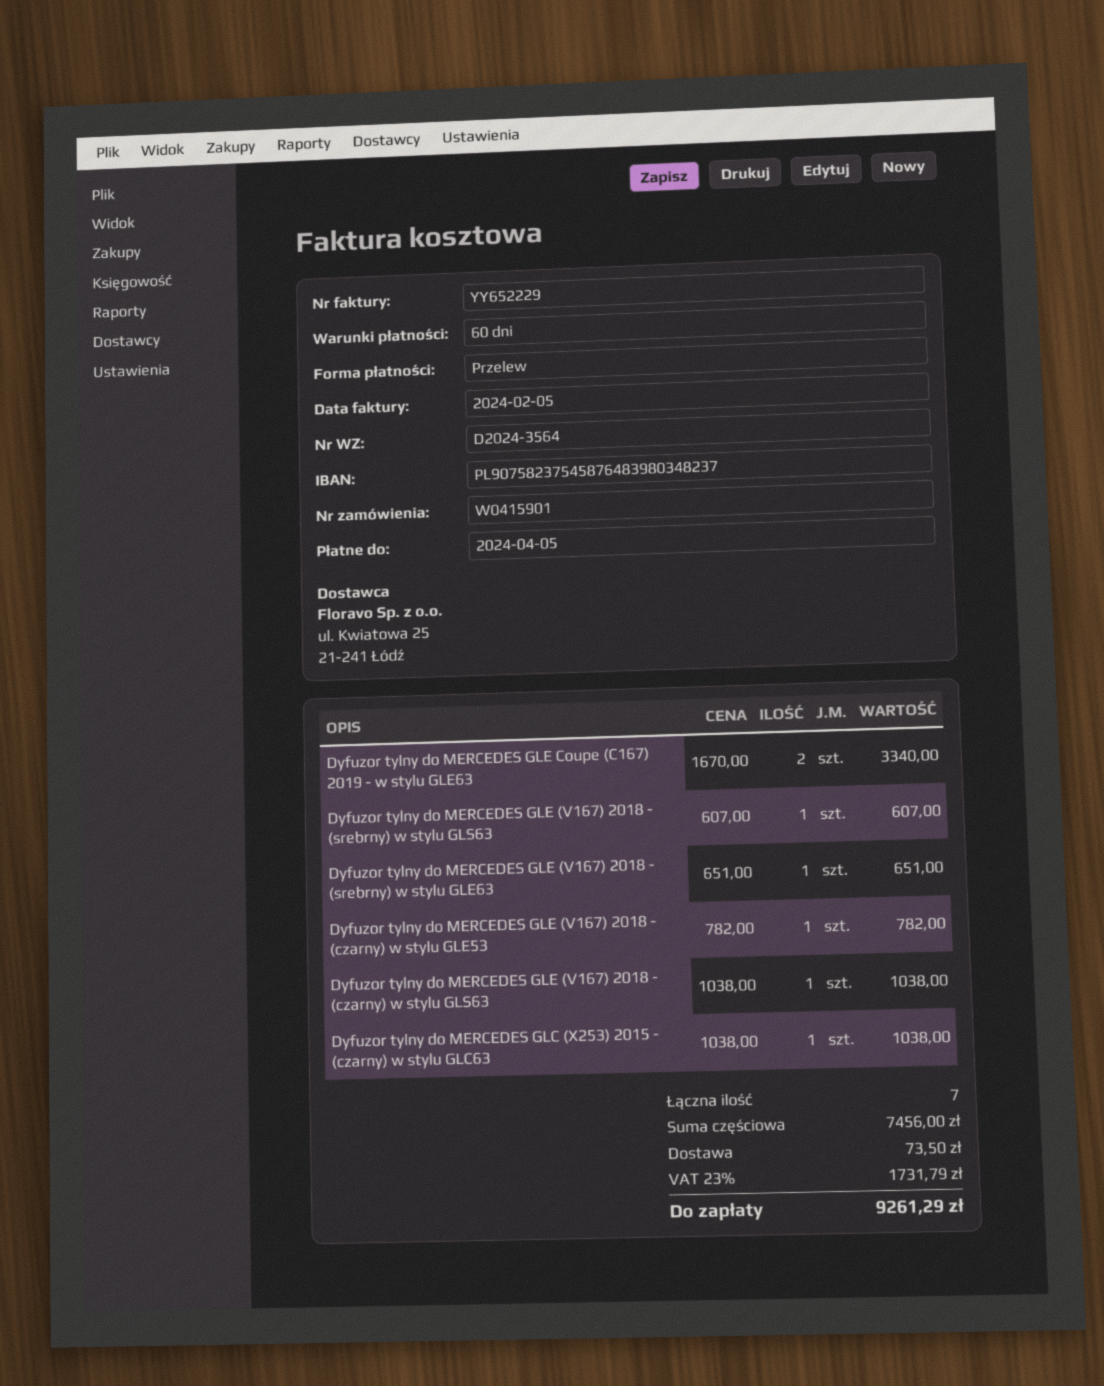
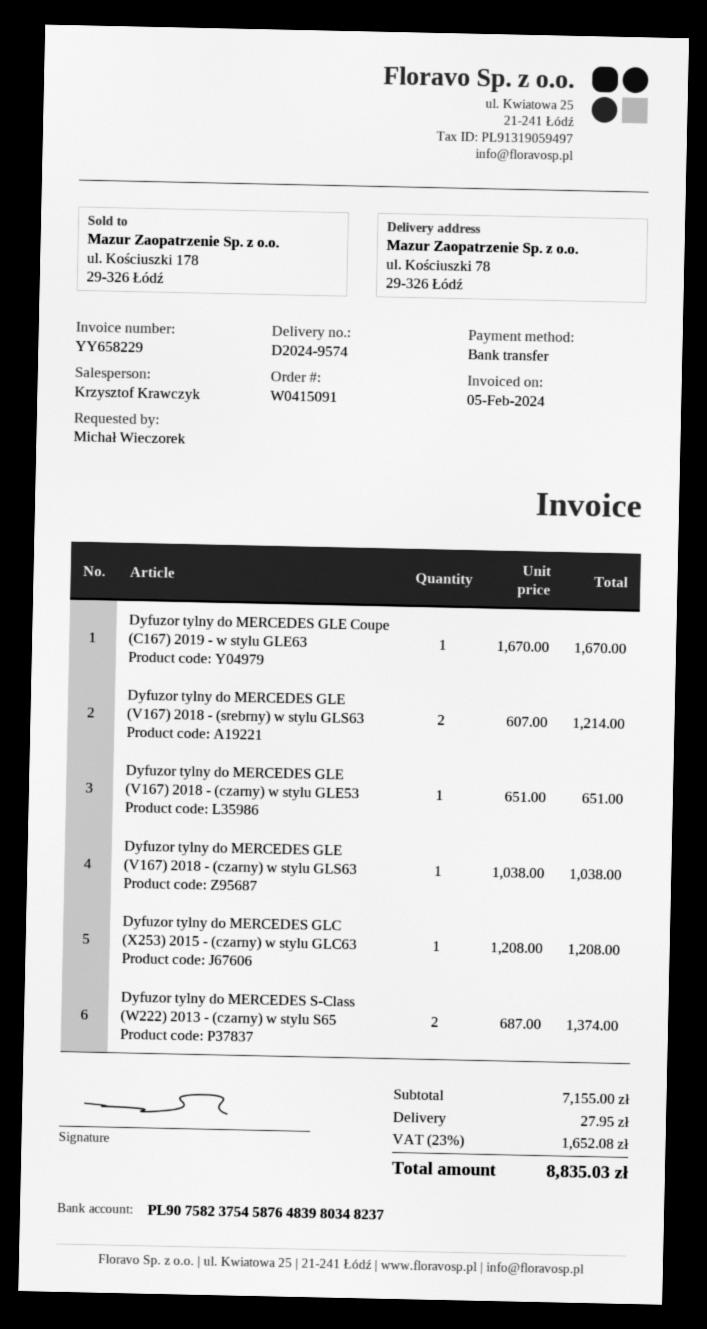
order number: W0415901 -> W0415091
delivery note number: D2024-3564 -> D2024-9574
invoice number: YY652229 -> YY658229
Dyfuzor tylny do MERCEDES GLE Coupe (C167) 2019 - w stylu GLE63: 2 x 1670.00 = 3340.00 -> 1 x 1670.00 = 1670.00
Dyfuzor tylny do MERCEDES GLE (V167) 2018 - (srebrny) w stylu GLS63: 1 x 607.00 = 607.00 -> 2 x 607.00 = 1214.00
Dyfuzor tylny do MERCEDES GLE (V167) 2018 - (srebrny) w stylu GLE63: 1 x 651.00 = 651.00 -> none
Dyfuzor tylny do MERCEDES GLE (V167) 2018 - (czarny) w stylu GLE53: 1 x 782.00 = 782.00 -> 1 x 651.00 = 651.00
Dyfuzor tylny do MERCEDES GLC (X253) 2015 - (czarny) w stylu GLC63: 1 x 1038.00 = 1038.00 -> 1 x 1208.00 = 1208.00
Dyfuzor tylny do MERCEDES S-Class (W222) 2013 - (czarny) w stylu S65: none -> 2 x 687.00 = 1374.00
subtotal: 7456.00 -> 7155.00
shipping: 73.50 -> 27.95
tax: 23% = 1731.79 -> 23% = 1652.08
total: 9261.29 -> 8835.03

